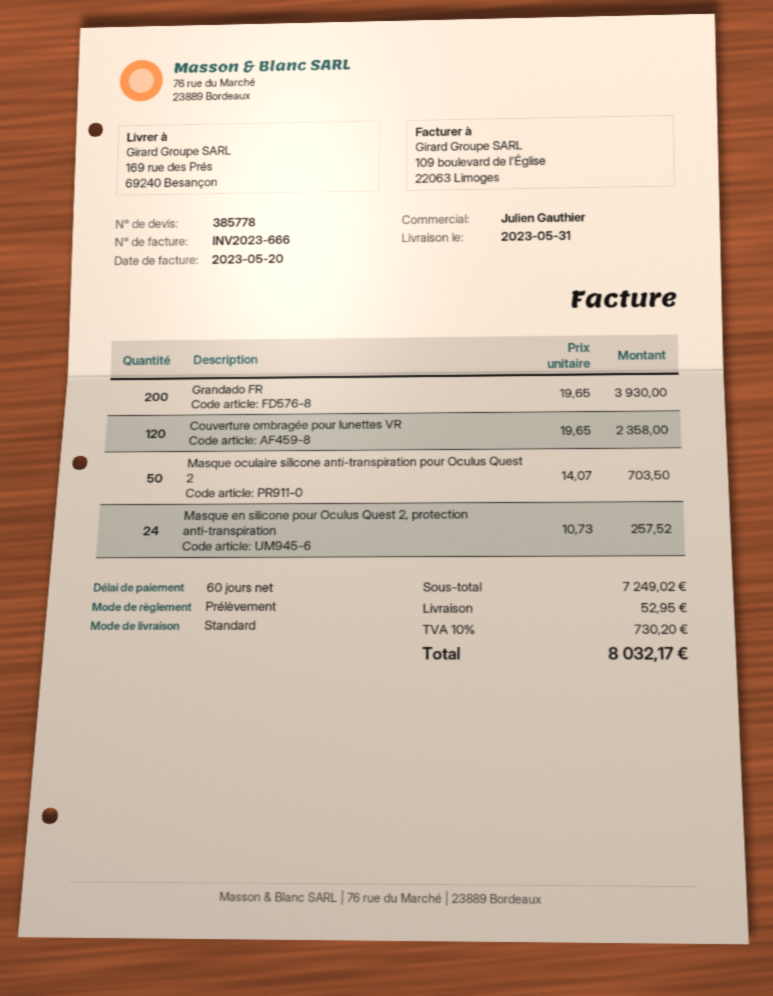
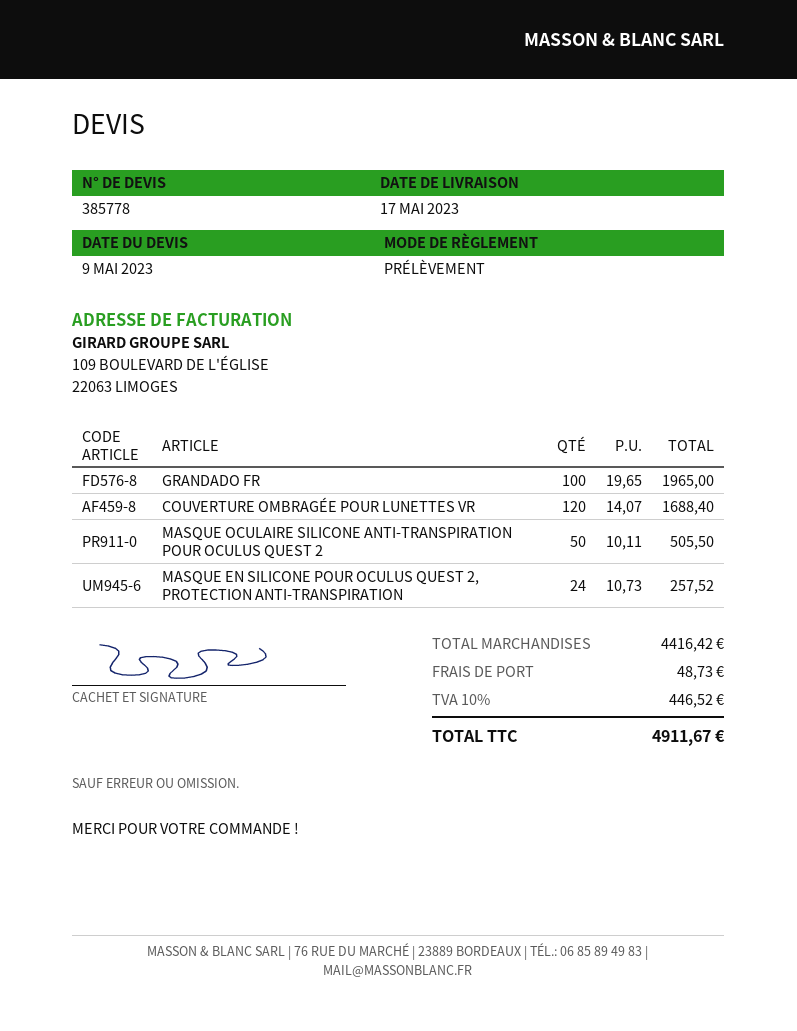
delivery date: 2023-05-31 -> 2023-05-17
Grandado FR: 200 x 19.65 = 3930.00 -> 100 x 19.65 = 1965.00
Couverture ombragée pour lunettes VR: 120 x 19.65 = 2358.00 -> 120 x 14.07 = 1688.40
Masque oculaire silicone anti-transpiration pour Oculus Quest 2: 50 x 14.07 = 703.50 -> 50 x 10.11 = 505.50
subtotal: 7249.02 -> 4416.42
shipping: 52.95 -> 48.73
tax: 10% = 730.20 -> 10% = 446.52
total: 8032.17 -> 4911.67

